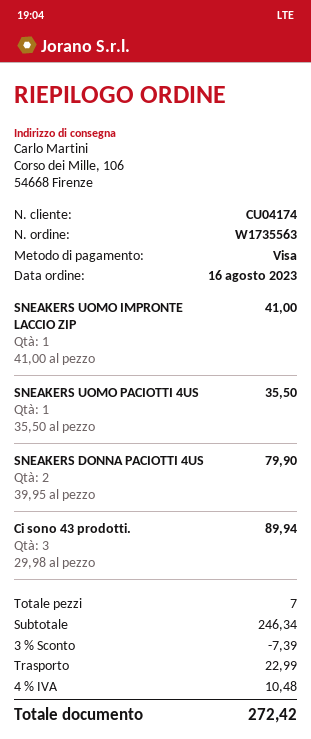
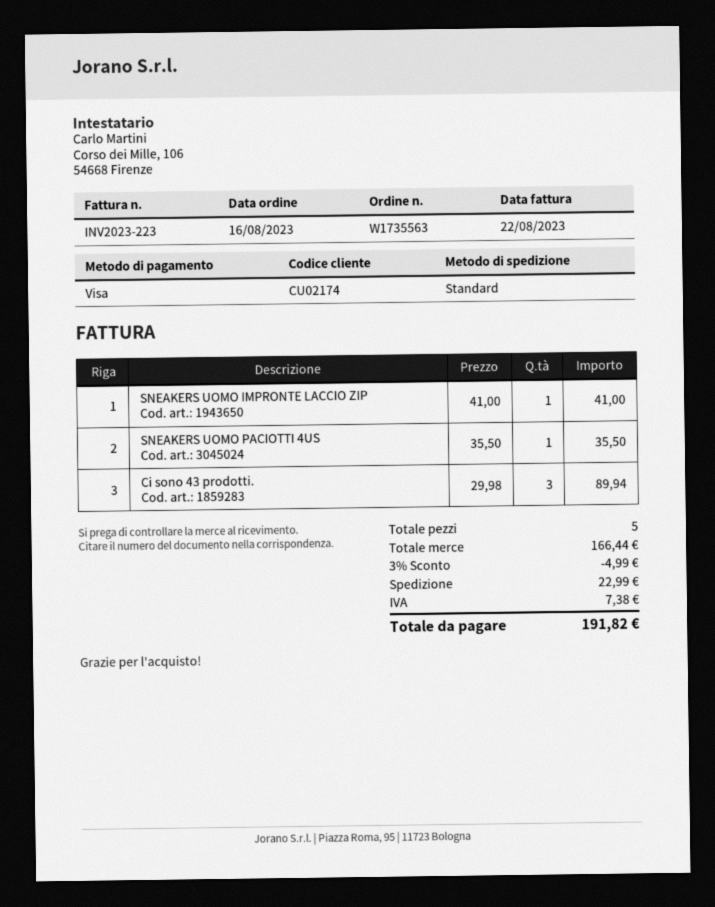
customer number: CU04174 -> CU02174
SNEAKERS DONNA PACIOTTI 4US: 2 x 39.95 = 79.90 -> none
total quantity: 7 -> 5
subtotal: 246.34 -> 166.44
discount: 3% = 7.39 -> 3% = 4.99
tax: 10.48 -> 7.38
total: 272.42 -> 191.82

